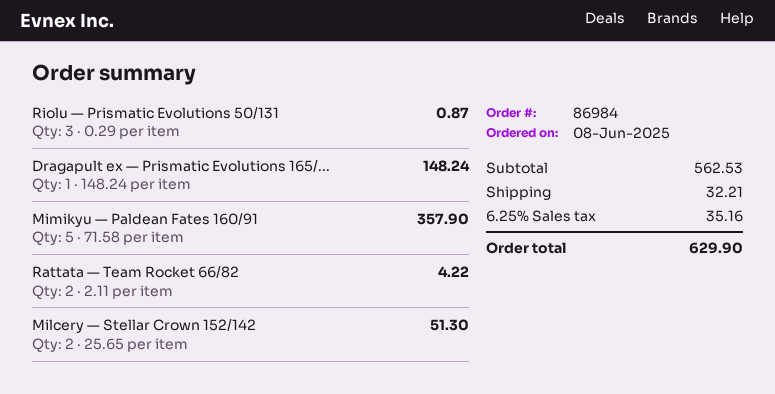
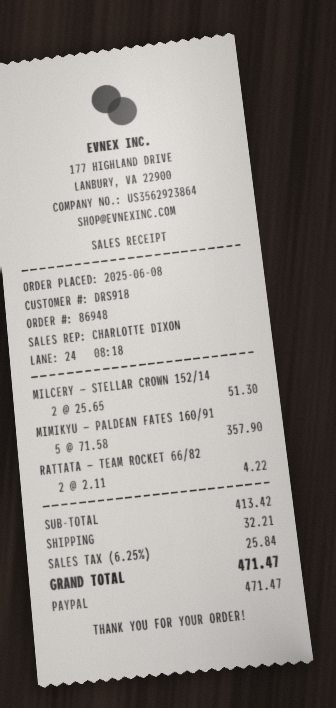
order number: 86984 -> 86948
Riolu — Prismatic Evolutions 50/131: 3 x 0.29 = 0.87 -> none
Dragapult ex — Prismatic Evolutions 165/...: 1 x 148.24 = 148.24 -> none
subtotal: 562.53 -> 413.42
tax: 6.25% = 35.16 -> 6.25% = 25.84
total: 629.90 -> 471.47

